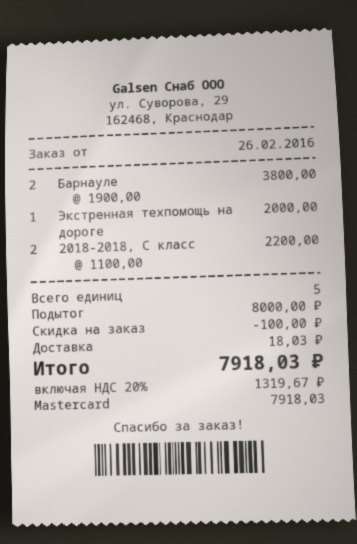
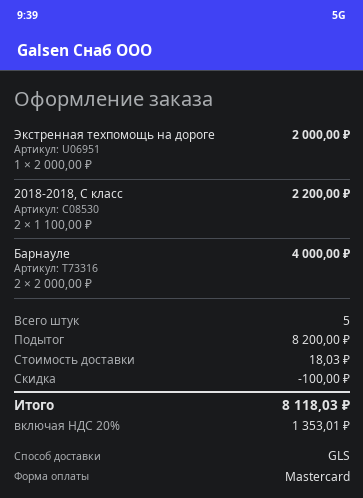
Барнауле: 2 x 1900.00 = 3800.00 -> 2 x 2000.00 = 4000.00
subtotal: 8000.00 -> 8200.00
tax: 20% = 1319.67 -> 20% = 1353.01
total: 7918.03 -> 8118.03

